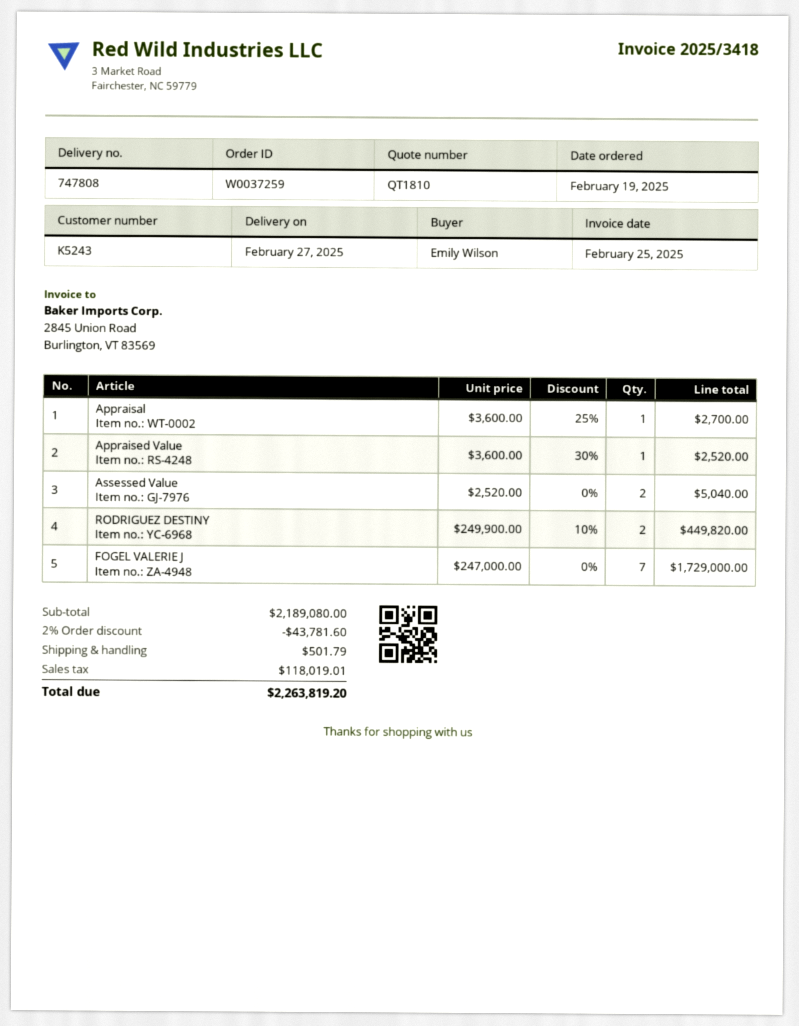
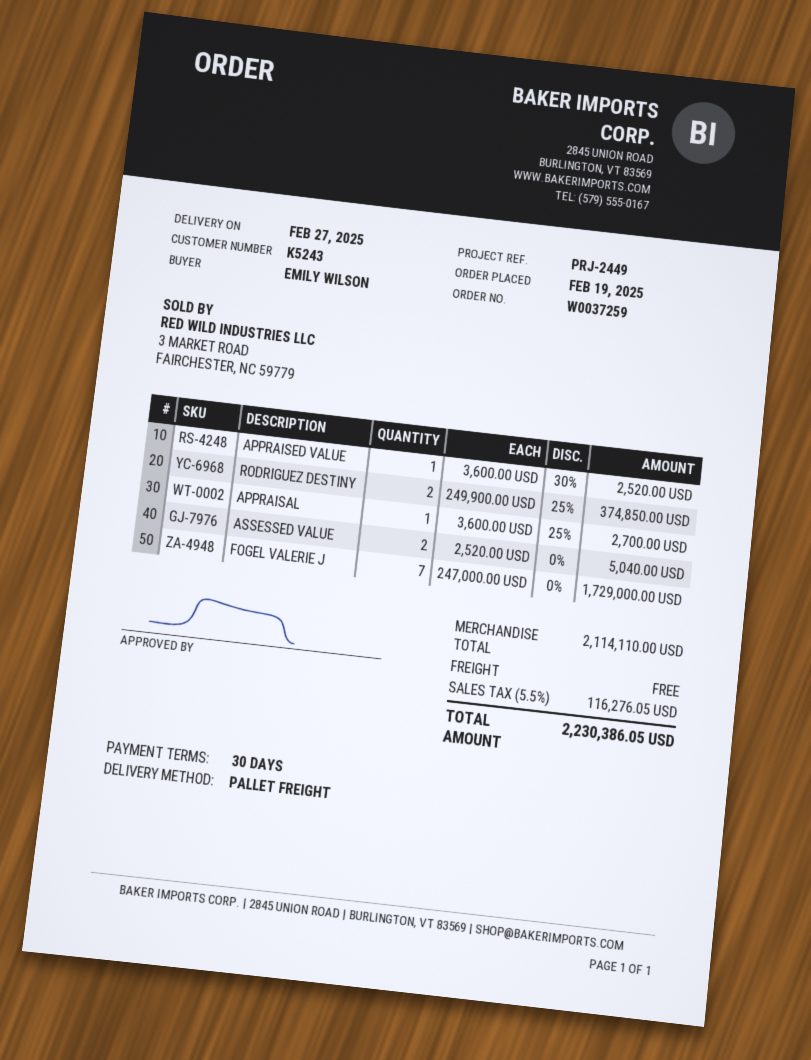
RODRIGUEZ DESTINY: 2 x 249900.00 - 10% = 449820.00 -> 2 x 249900.00 - 25% = 374850.00
subtotal: 2189080.00 -> 2114110.00
discount: 2% = 43781.60 -> none
shipping: 501.79 -> 0.00
tax: 118019.01 -> 116276.05
total: 2263819.20 -> 2230386.05

